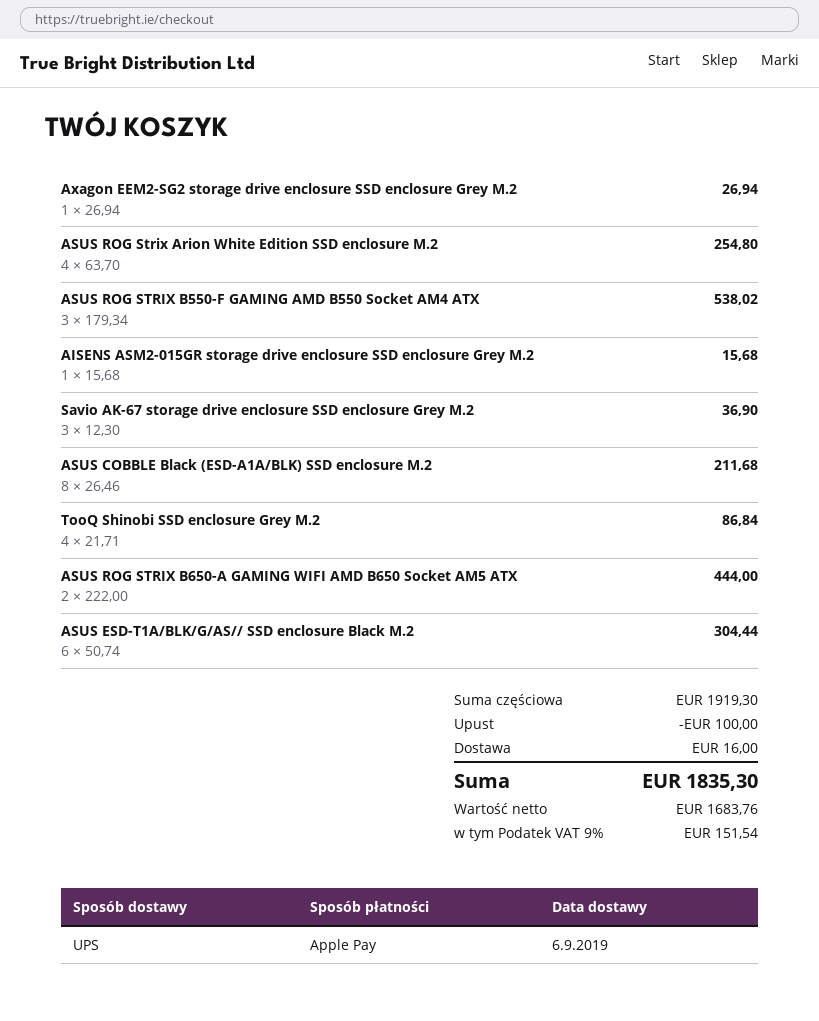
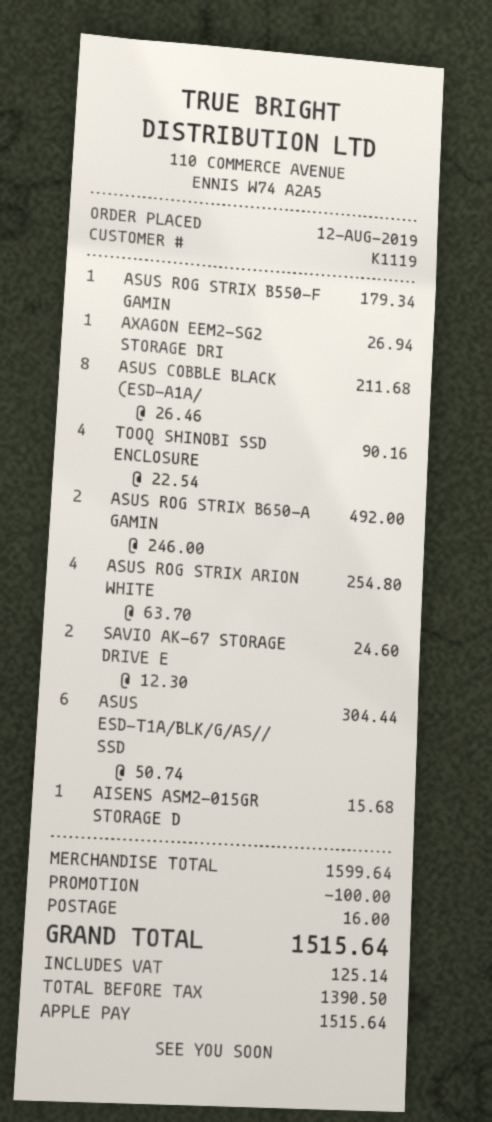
ASUS ROG STRIX B550-F GAMING AMD B550 Socket AM4 ATX: 3 x 179.34 = 538.02 -> 1 x 179.34 = 179.34
Savio AK-67 storage drive enclosure SSD enclosure Grey M.2: 3 x 12.30 = 36.90 -> 2 x 12.30 = 24.60
TooQ Shinobi SSD enclosure Grey M.2: 4 x 21.71 = 86.84 -> 4 x 22.54 = 90.16
ASUS ROG STRIX B650-A GAMING WIFI AMD B650 Socket AM5 ATX: 2 x 222.00 = 444.00 -> 2 x 246.00 = 492.00
subtotal: 1919.30 -> 1599.64
net: 1683.76 -> 1390.50
tax: 151.54 -> 125.14
total: 1835.30 -> 1515.64

